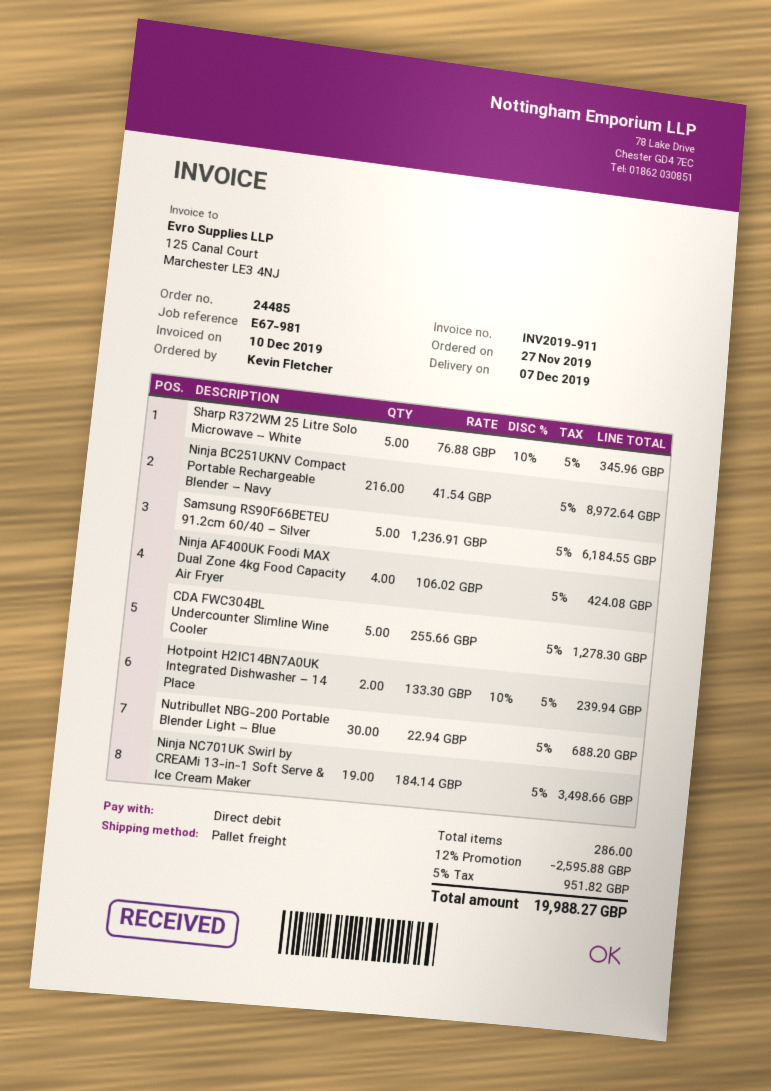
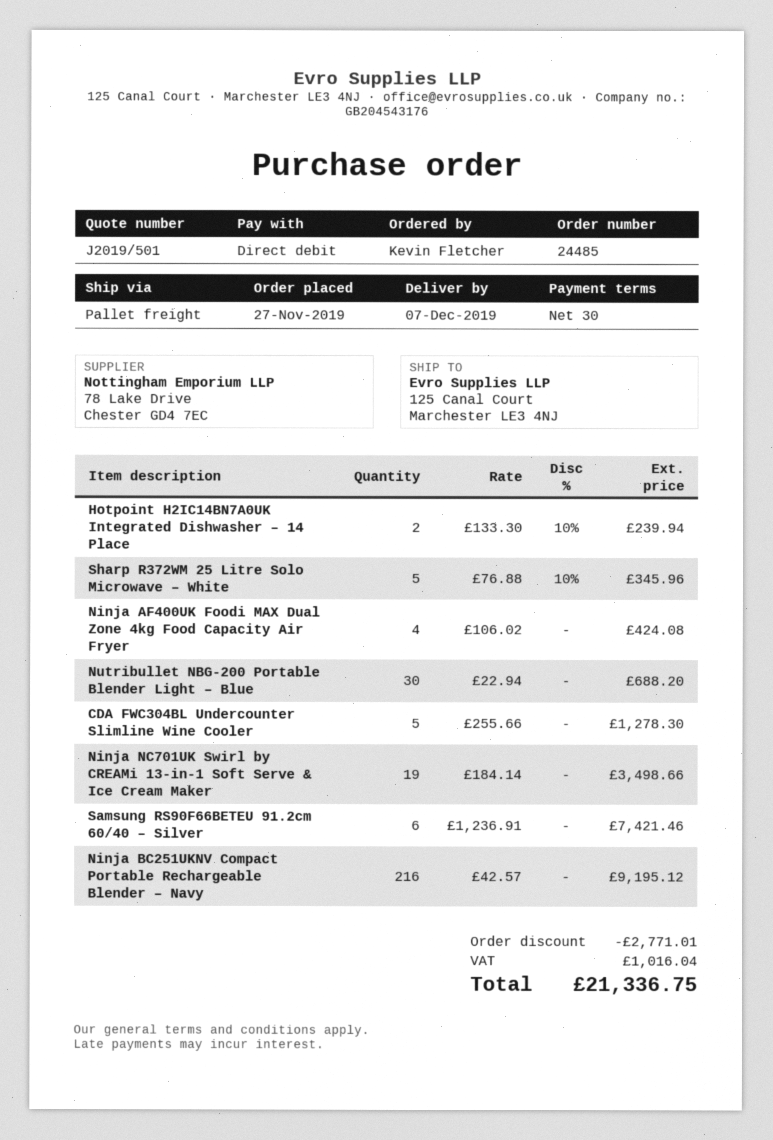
Ninja BC251UKNV Compact Portable Rechargeable Blender – Navy: 216 x 41.54 = 8972.64 -> 216 x 42.57 = 9195.12
Samsung RS90F66BETEU 91.2cm 60/40 – Silver: 5 x 1236.91 = 6184.55 -> 6 x 1236.91 = 7421.46
discount: 2595.88 -> 2771.01
tax: 951.82 -> 1016.04
total: 19988.27 -> 21336.75

